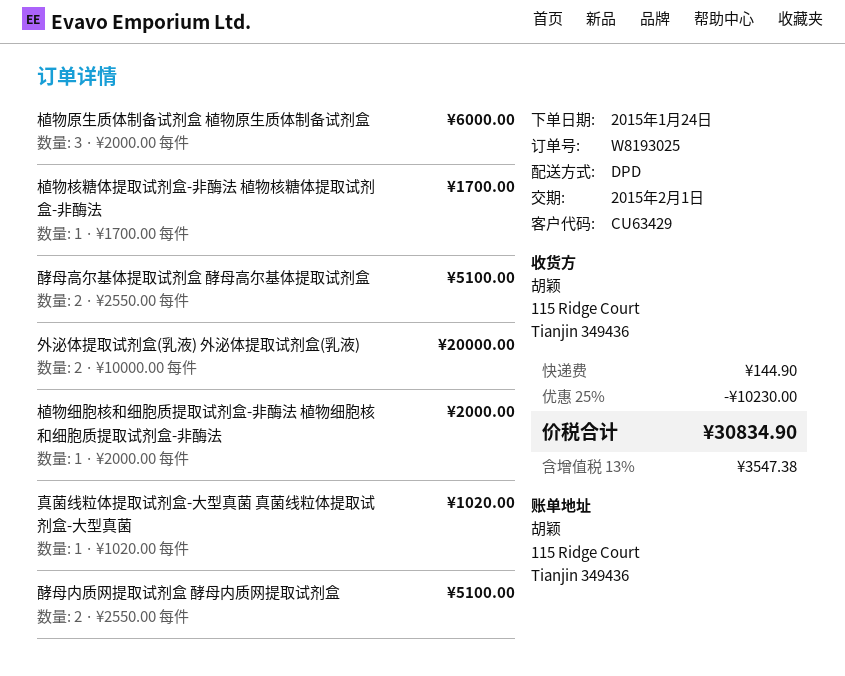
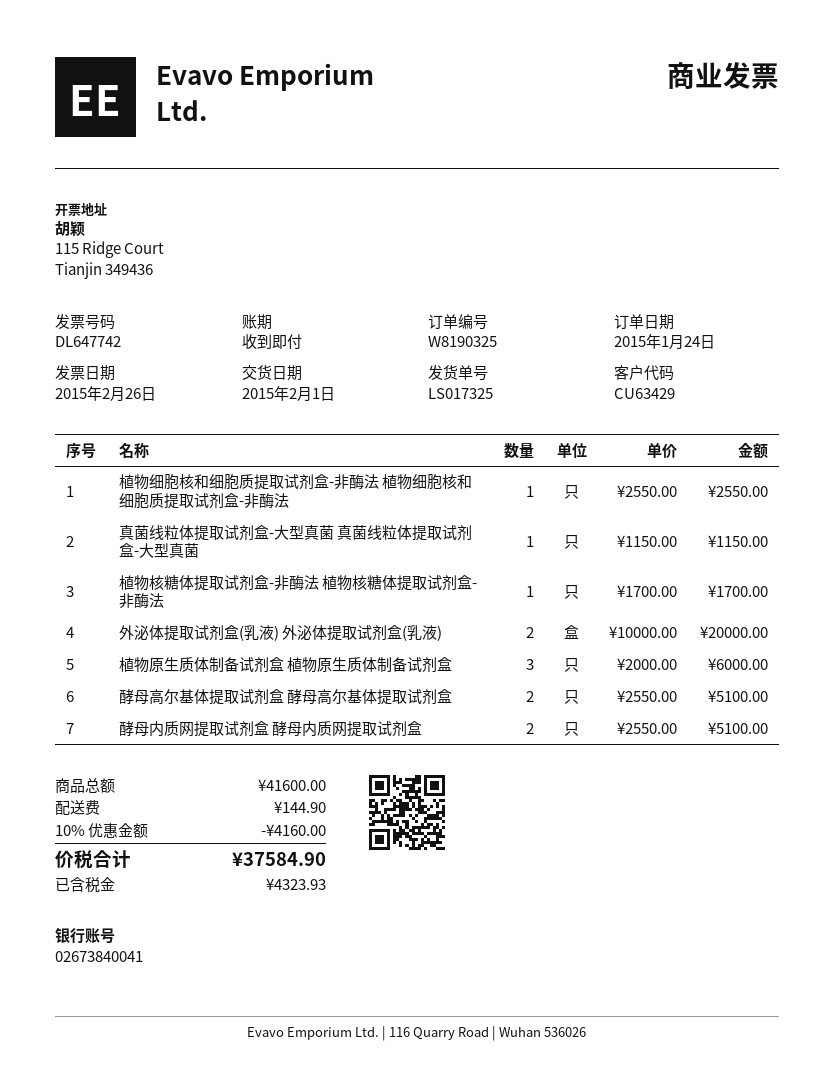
order number: W8193025 -> W8190325
植物细胞核和细胞质提取试剂盒-非酶法 植物细胞核和细胞质提取试剂盒-非酶法: 1 x 2000.00 = 2000.00 -> 1 x 2550.00 = 2550.00
真菌线粒体提取试剂盒-大型真菌 真菌线粒体提取试剂盒-大型真菌: 1 x 1020.00 = 1020.00 -> 1 x 1150.00 = 1150.00
discount: 25% = 10230.00 -> 10% = 4160.00
tax: 3547.38 -> 4323.93
total: 30834.90 -> 37584.90

